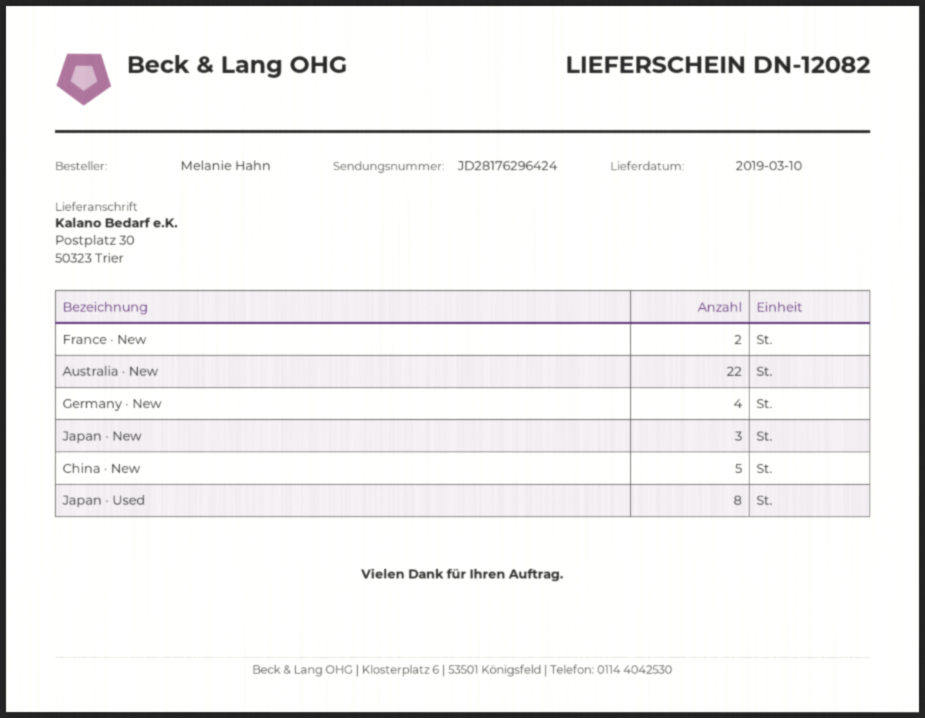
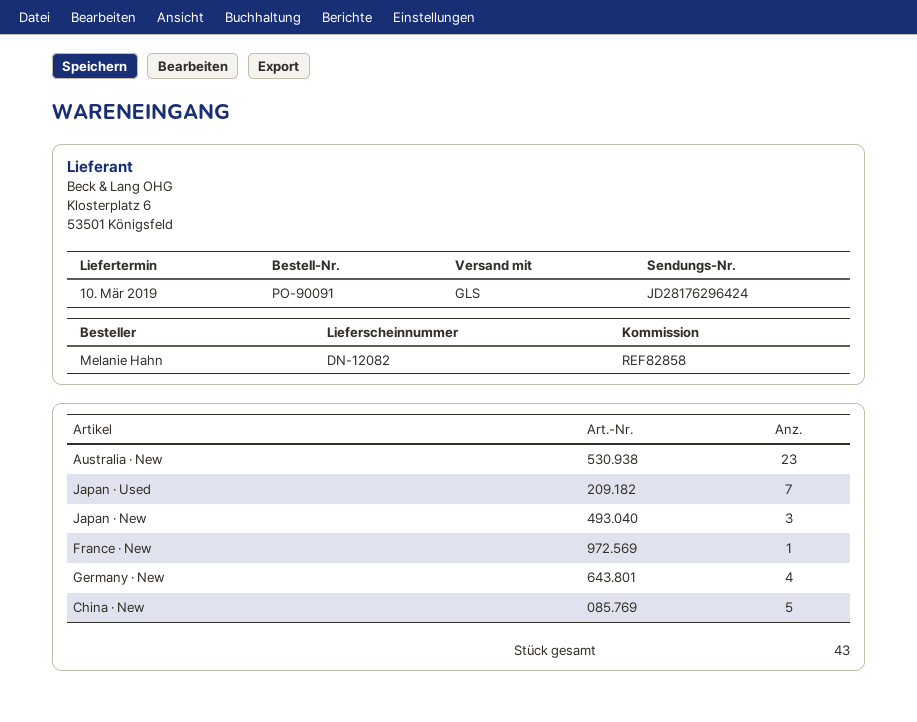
France · New: 2 -> 1
Australia · New: 22 -> 23
Japan · Used: 8 -> 7

